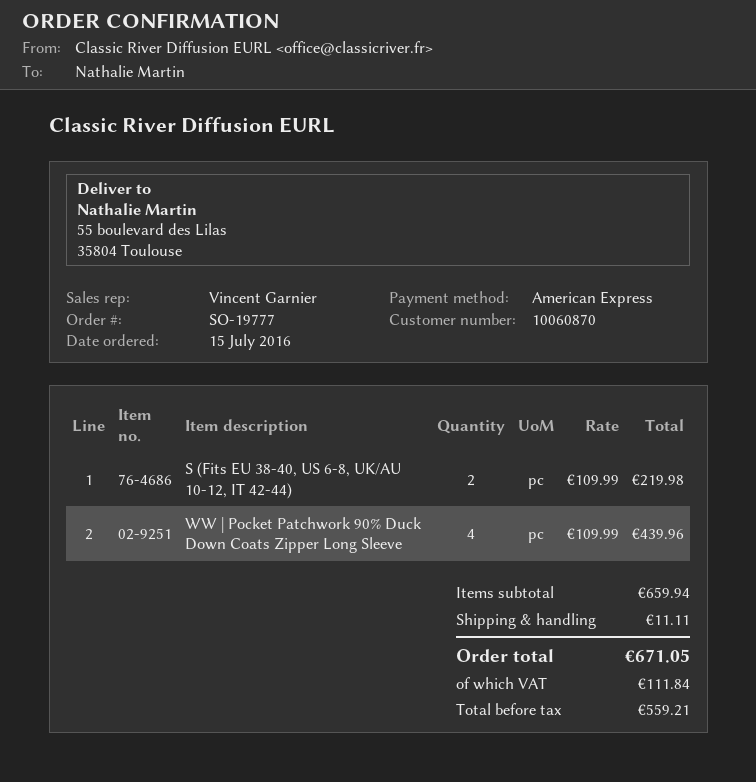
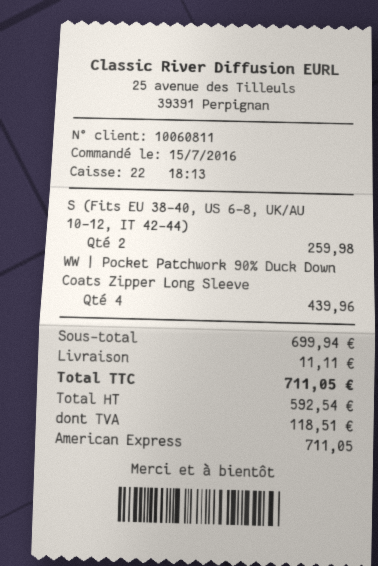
customer number: 10060870 -> 10060811
S (Fits EU 38-40, US 6-8, UK/AU 10-12, IT 42-44): 2 for 219.98 -> 2 for 259.98
subtotal: 659.94 -> 699.94
net: 559.21 -> 592.54
tax: 111.84 -> 118.51
total: 671.05 -> 711.05

